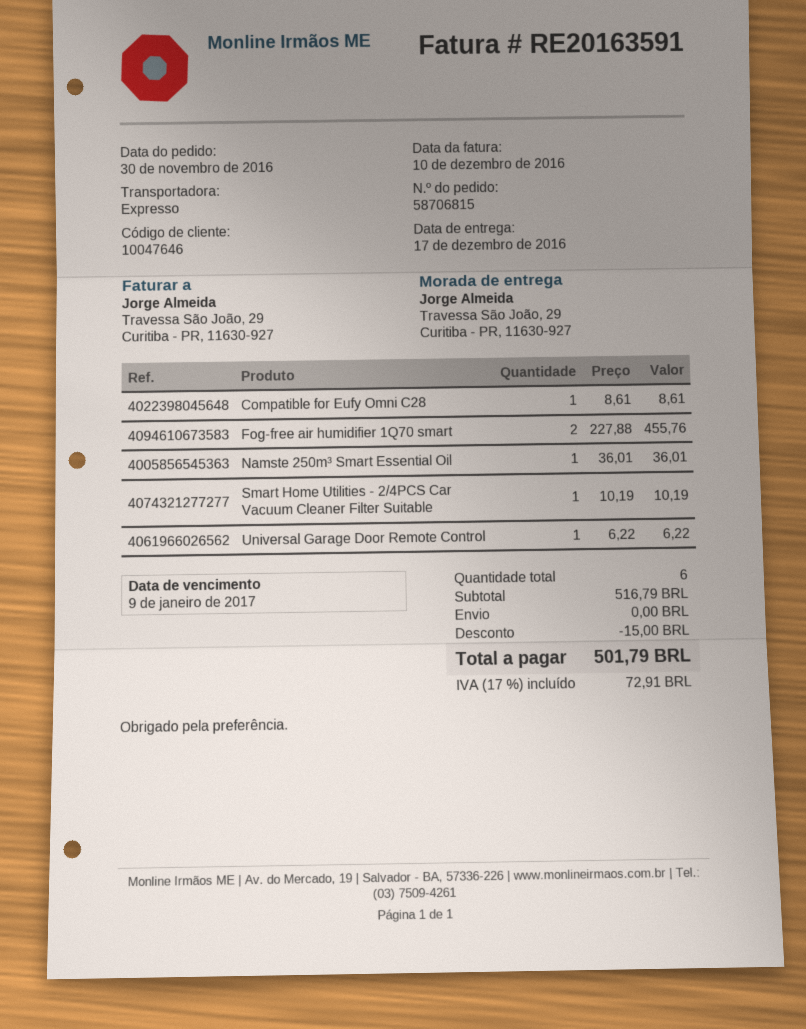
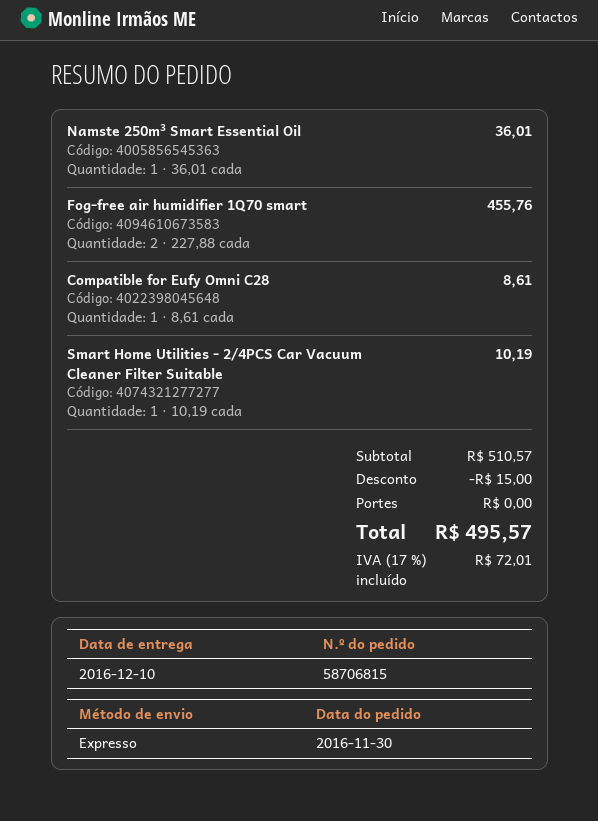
delivery date: 2016-12-17 -> 2016-12-10
Universal Garage Door Remote Control: 1 x 6.22 = 6.22 -> none
subtotal: 516.79 -> 510.57
tax: 17% = 72.91 -> 17% = 72.01
total: 501.79 -> 495.57

